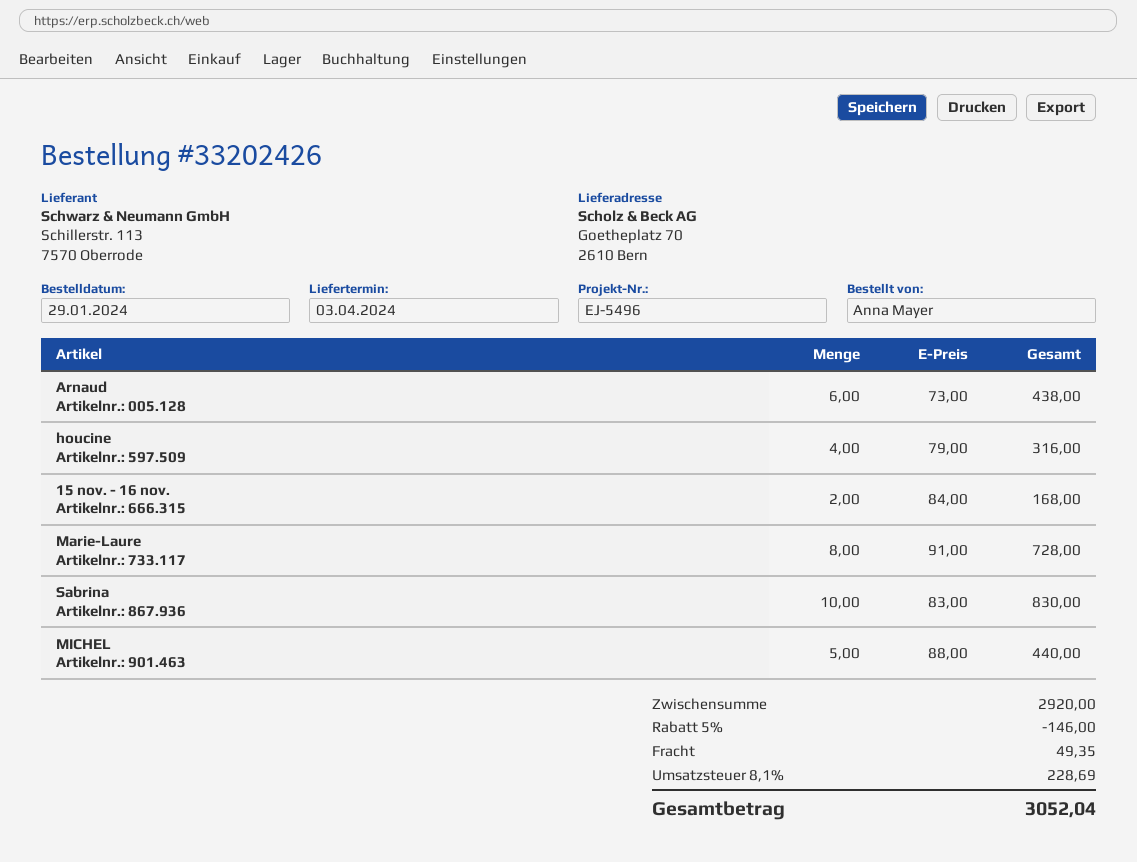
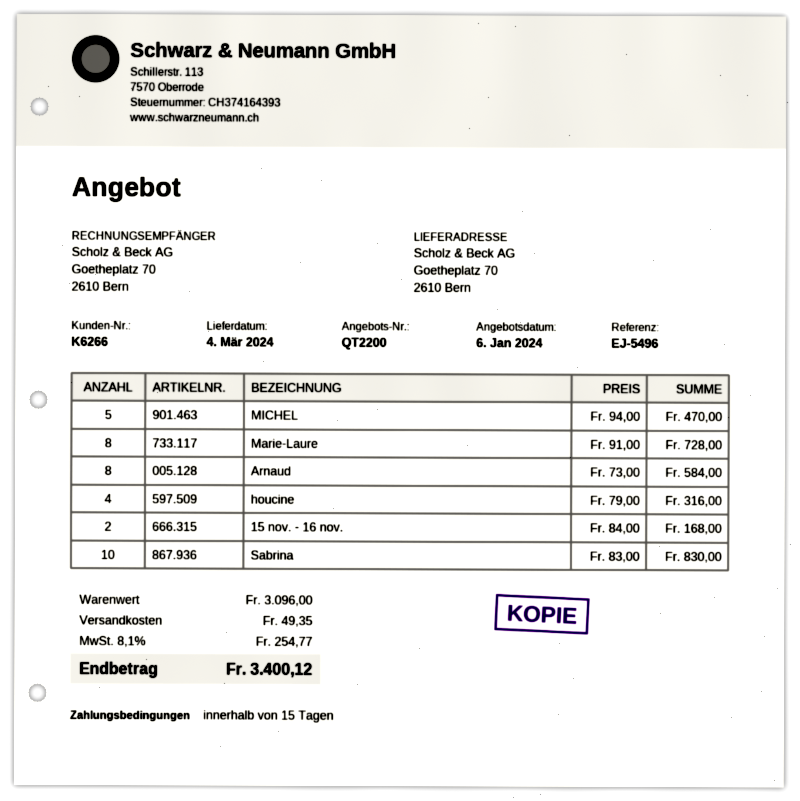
delivery date: 2024-04-03 -> 2024-03-04
Arnaud: 6 x 73.00 = 438.00 -> 8 x 73.00 = 584.00
MICHEL: 5 x 88.00 = 440.00 -> 5 x 94.00 = 470.00
subtotal: 2920.00 -> 3096.00
discount: 5% = 146.00 -> none
tax: 8.1% = 228.69 -> 8.1% = 254.77
total: 3052.04 -> 3400.12

